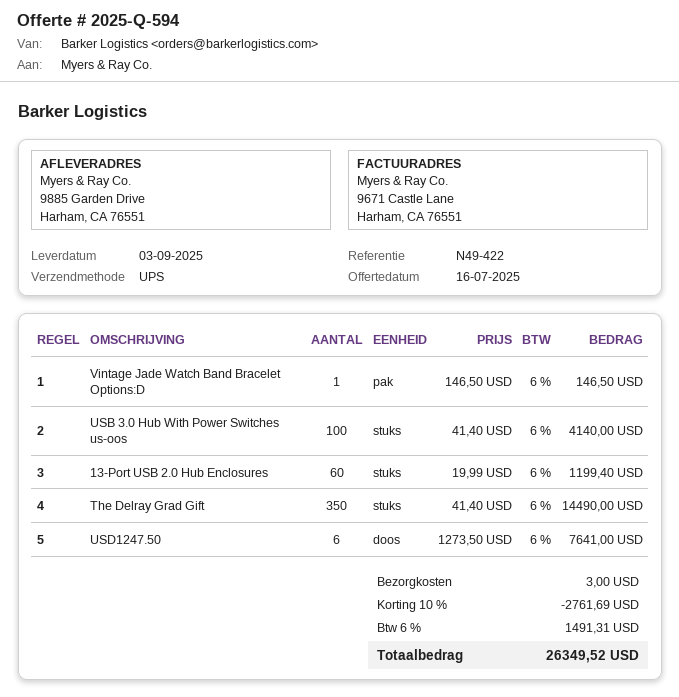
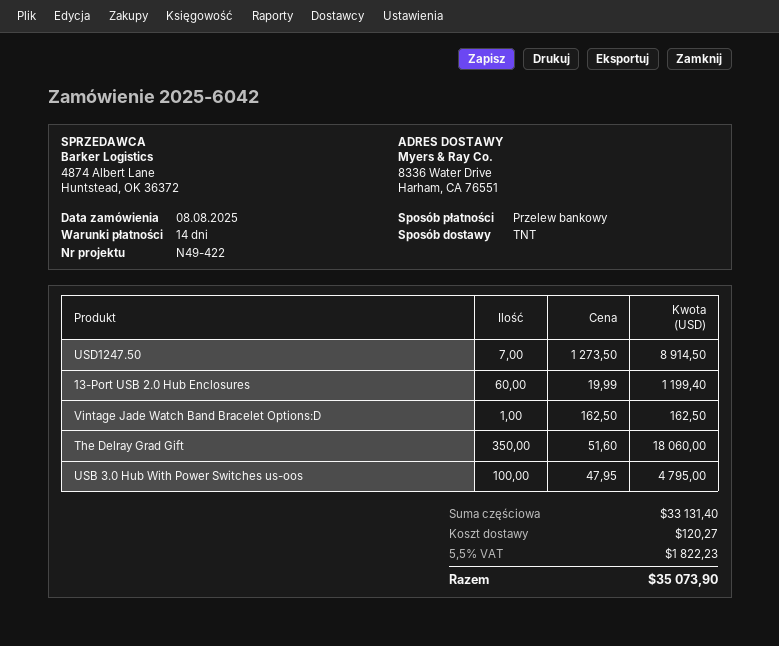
shipping method: UPS -> TNT
ship to: 9885 Garden Drive, Harham, CA 76551 -> 8336 Water Drive, Harham, CA 76551
Vintage Jade Watch Band Bracelet Options:D: 1 x 146.50 = 146.50 -> 1 x 162.50 = 162.50
USB 3.0 Hub With Power Switches us-oos: 100 x 41.40 = 4140.00 -> 100 x 47.95 = 4795.00
The Delray Grad Gift: 350 x 41.40 = 14490.00 -> 350 x 51.60 = 18060.00
USD1247.50: 6 x 1273.50 = 7641.00 -> 7 x 1273.50 = 8914.50
discount: 10% = 2761.69 -> none
shipping: 3.00 -> 120.27
tax: 6% = 1491.31 -> 5.5% = 1822.23
total: 26349.52 -> 35073.90

